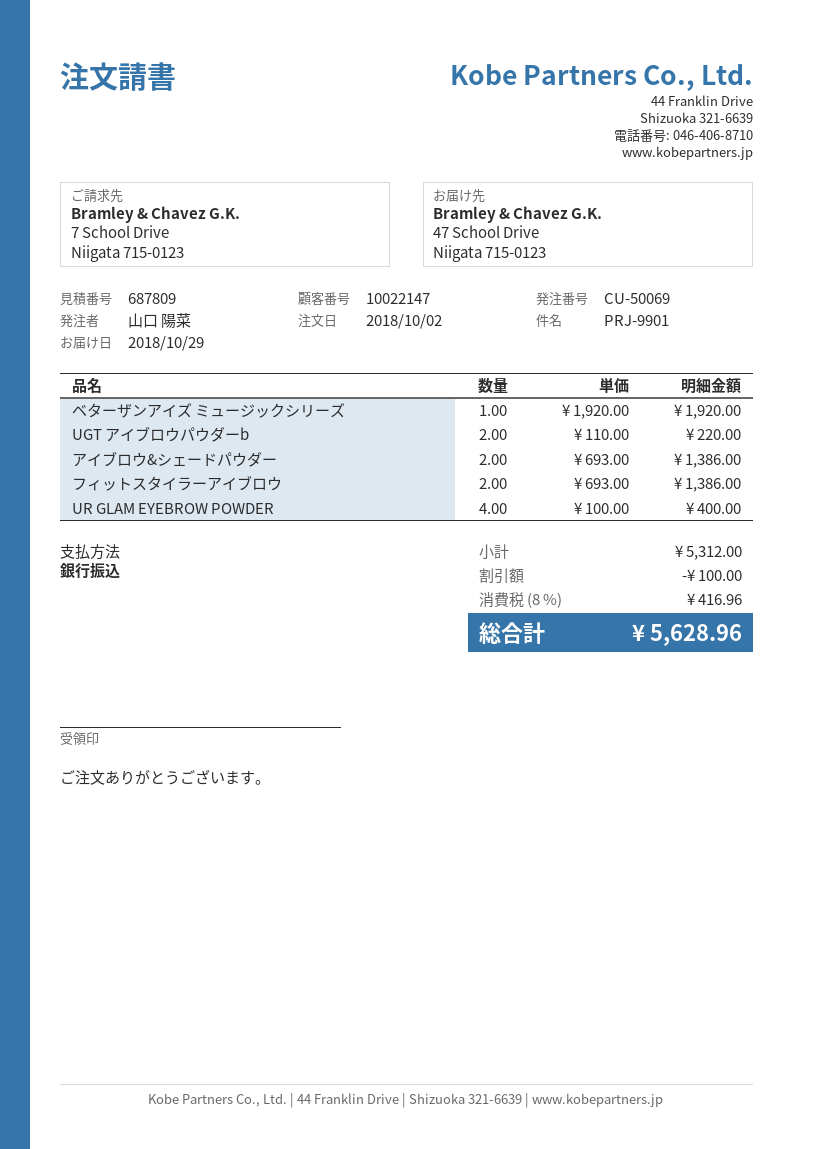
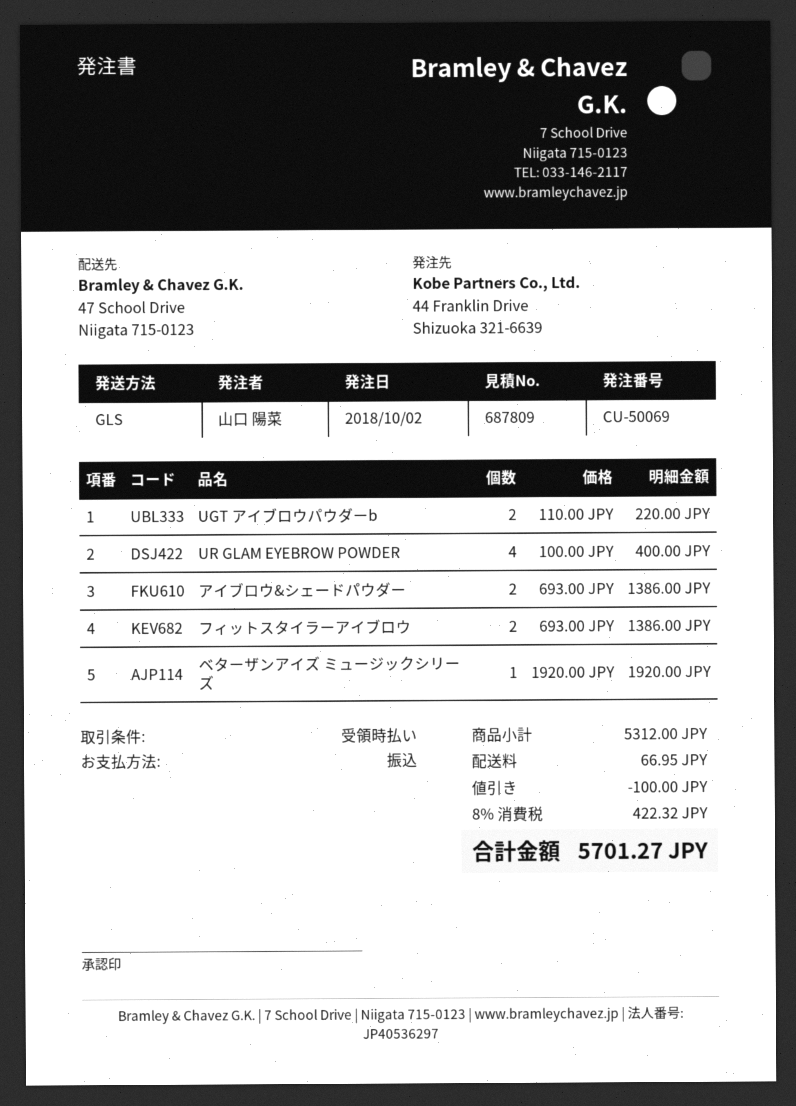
shipping: none -> 66.95
tax: 8% = 416.96 -> 8% = 422.32
total: 5628.96 -> 5701.27

